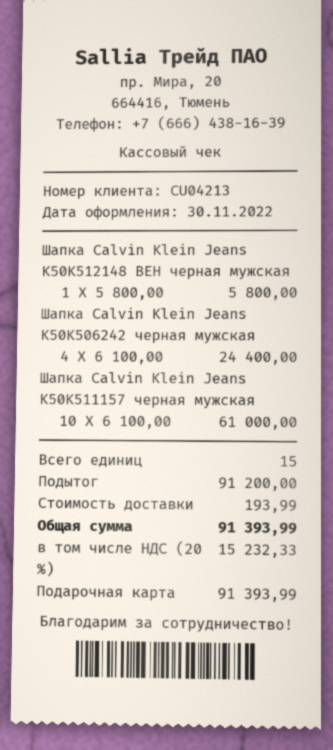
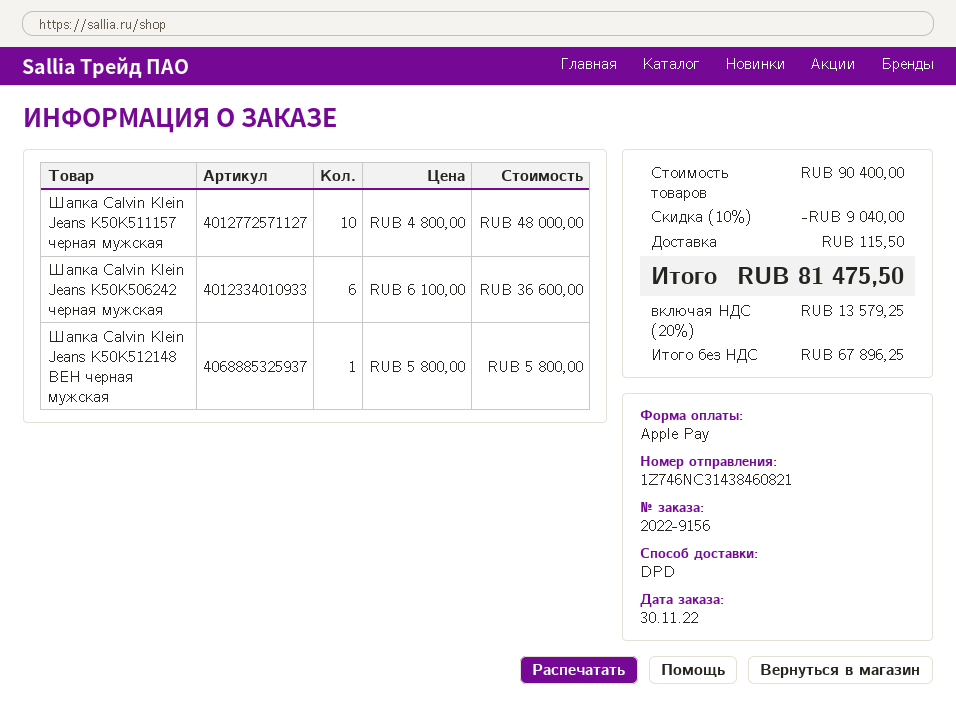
payment method: gift card -> Apple Pay
Шапка Calvin Klein Jeans K50K506242 черная мужская: 4 x 6100.00 = 24400.00 -> 6 x 6100.00 = 36600.00
Шапка Calvin Klein Jeans K50K511157 черная мужская: 10 x 6100.00 = 61000.00 -> 10 x 4800.00 = 48000.00
subtotal: 91200.00 -> 90400.00
discount: none -> 10% = 9040.00
shipping: 193.99 -> 115.50
tax: 20% = 15232.33 -> 20% = 13579.25
total: 91393.99 -> 81475.50

